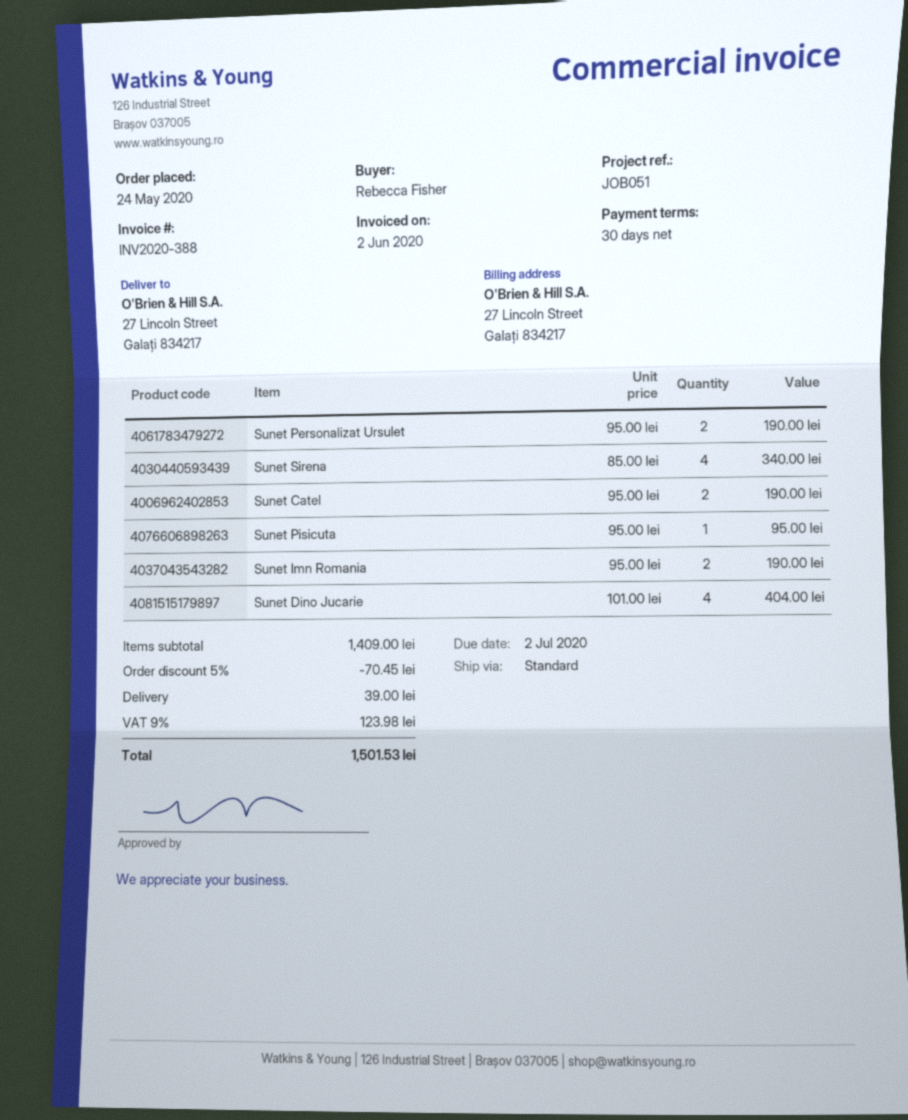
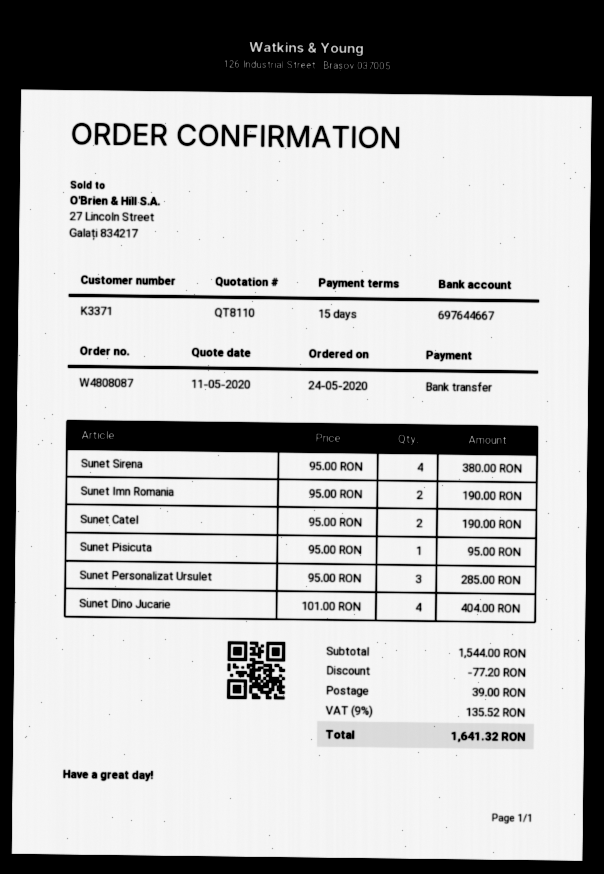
payment terms: 30 days -> 15 days
Sunet Personalizat Ursulet: 2 x 95.00 = 190.00 -> 3 x 95.00 = 285.00
Sunet Sirena: 4 x 85.00 = 340.00 -> 4 x 95.00 = 380.00
subtotal: 1409.00 -> 1544.00
discount: 70.45 -> 77.20
tax: 9% = 123.98 -> 9% = 135.52
total: 1501.53 -> 1641.32

